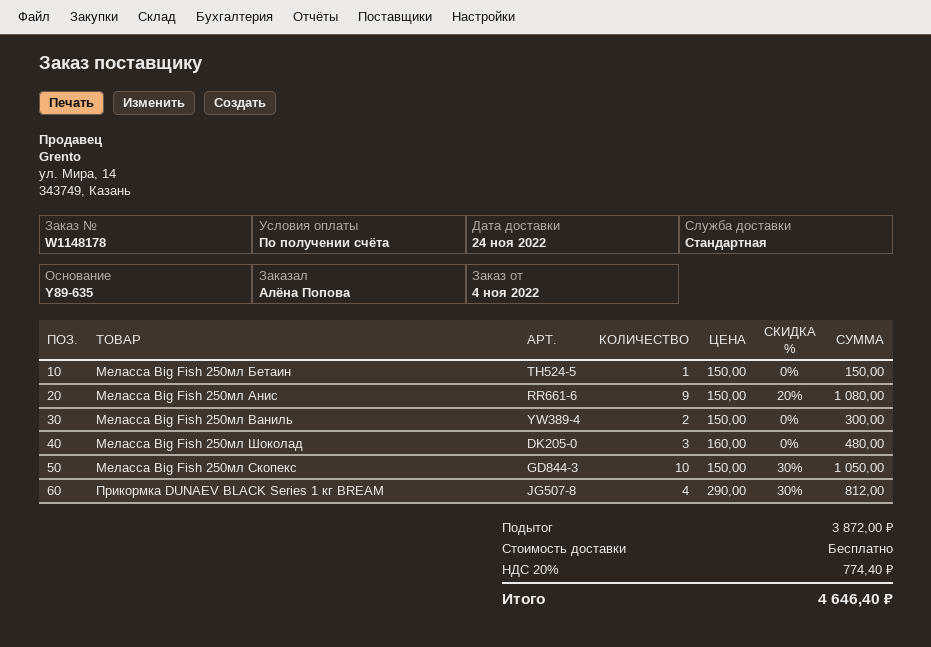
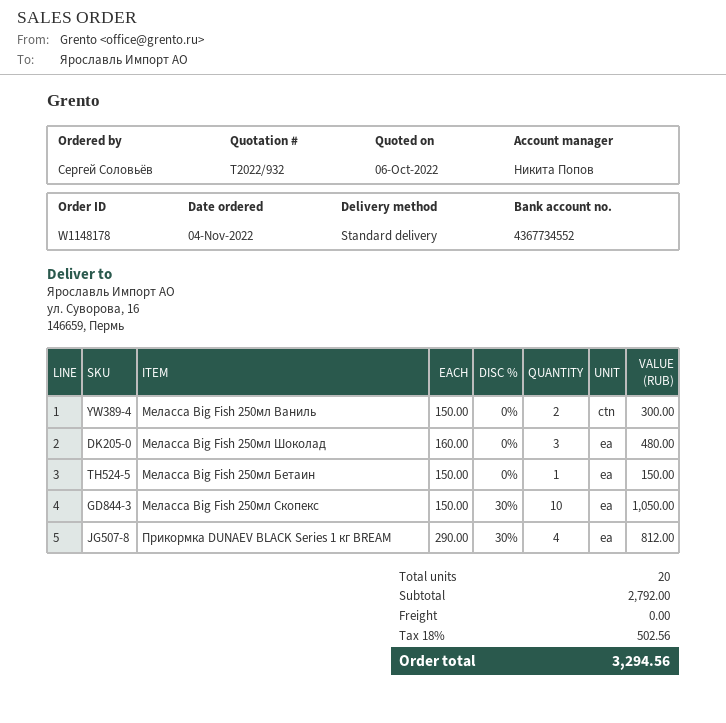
ordered by: Алёна Попова -> Сергей Соловьёв
Меласса Big Fish 250мл Анис: 9 x 150.00 - 20% = 1080.00 -> none
subtotal: 3872.00 -> 2792.00
tax: 20% = 774.40 -> 18% = 502.56
total: 4646.40 -> 3294.56

